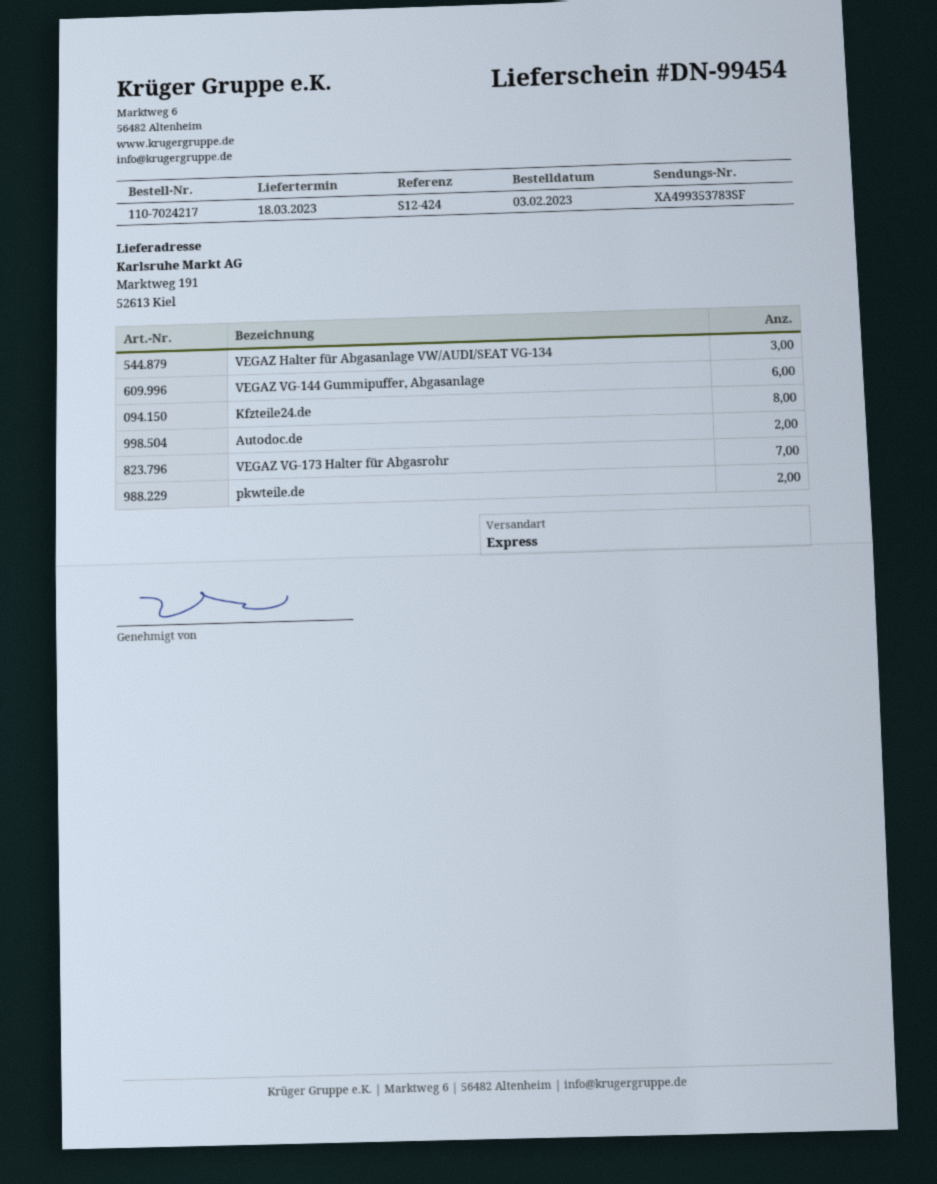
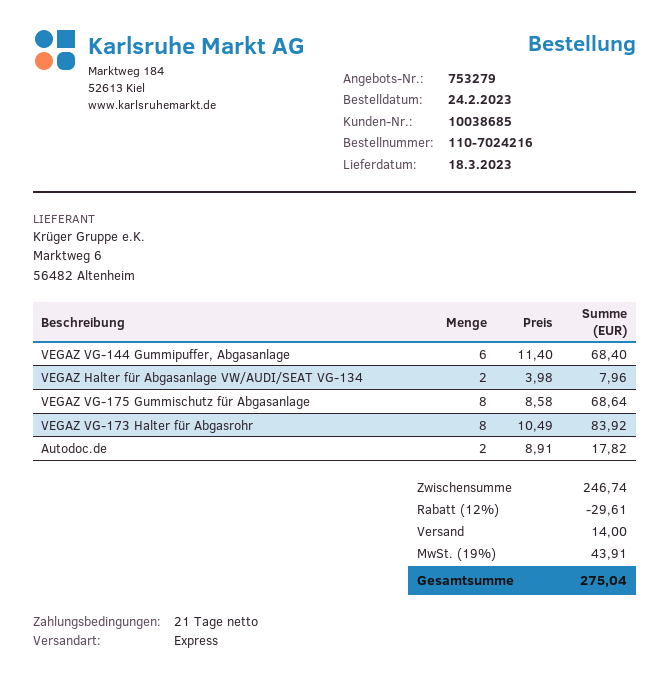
order number: 110-7024217 -> 110-7024216
order date: 2023-02-03 -> 2023-02-24
VEGAZ Halter für Abgasanlage VW/AUDI/SEAT VG-134: 3 -> 2
Kfzteile24.de: 8 -> none
VEGAZ VG-173 Halter für Abgasrohr: 7 -> 8
pkwteile.de: 2 -> none
VEGAZ VG-175 Gummischutz für Abgasanlage: none -> 8

